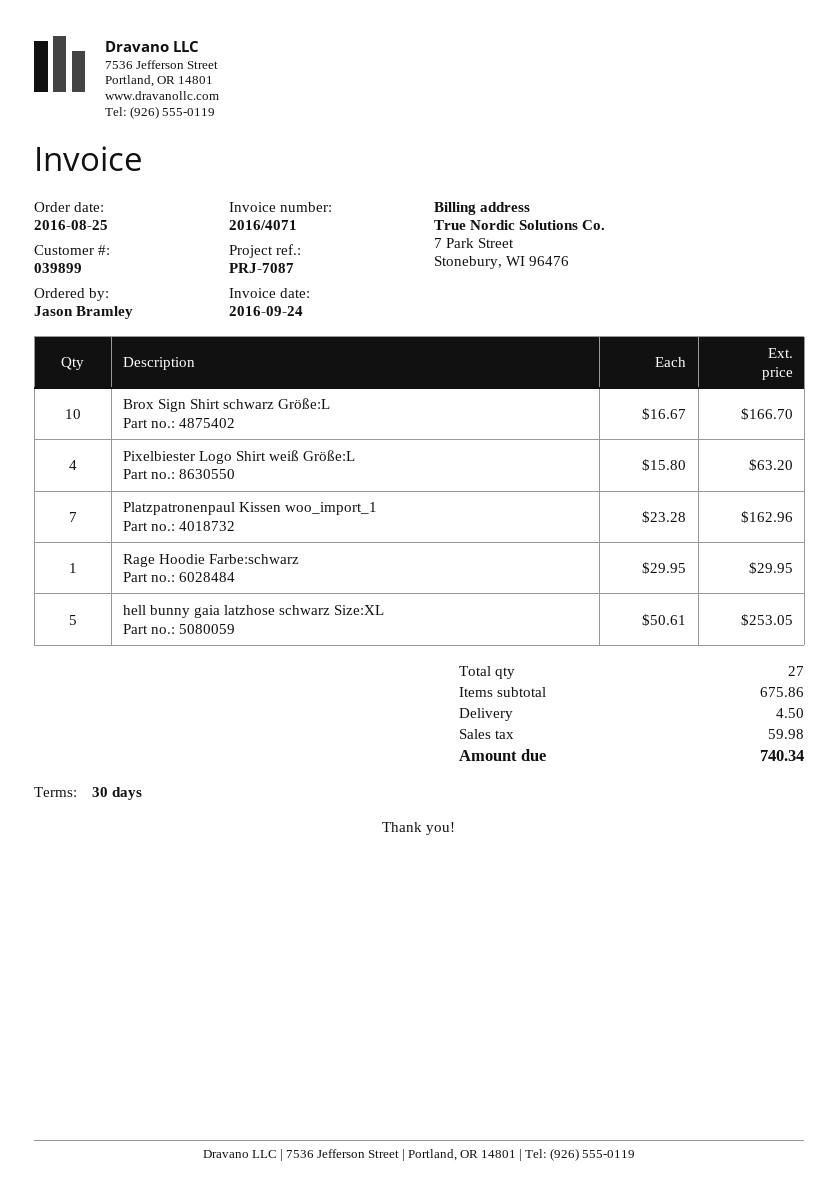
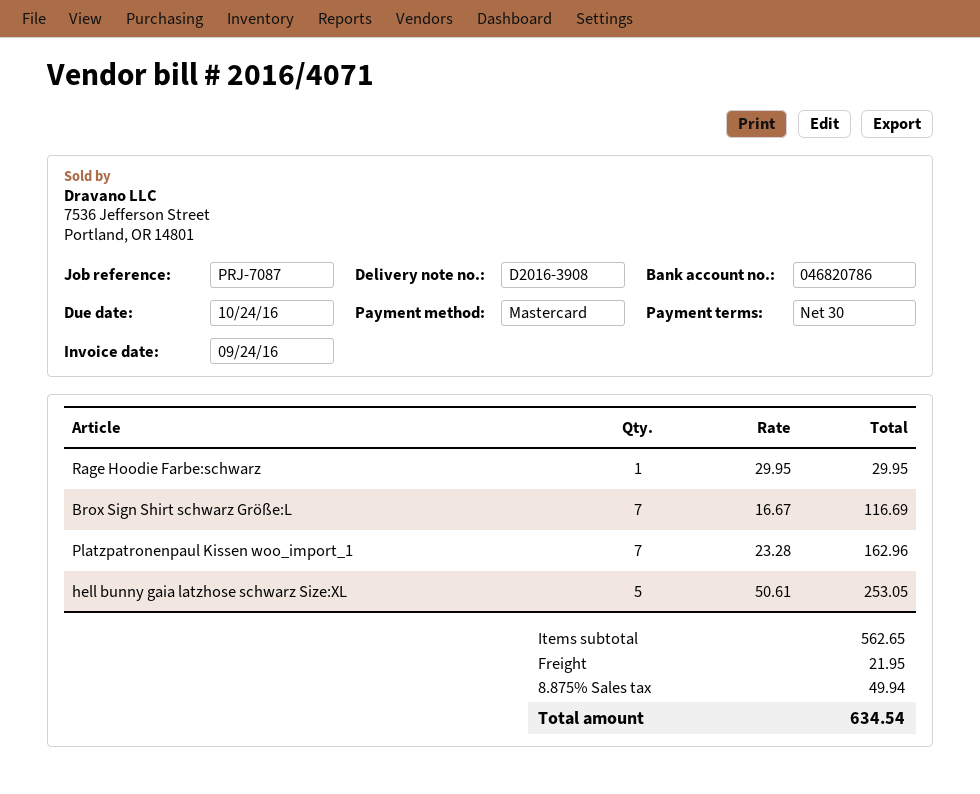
Brox Sign Shirt schwarz Größe:L: 10 x 16.67 = 166.70 -> 7 x 16.67 = 116.69
Pixelbiester Logo Shirt weiß Größe:L: 4 x 15.80 = 63.20 -> none
subtotal: 675.86 -> 562.65
shipping: 4.50 -> 21.95
tax: 59.98 -> 49.94
total: 740.34 -> 634.54

